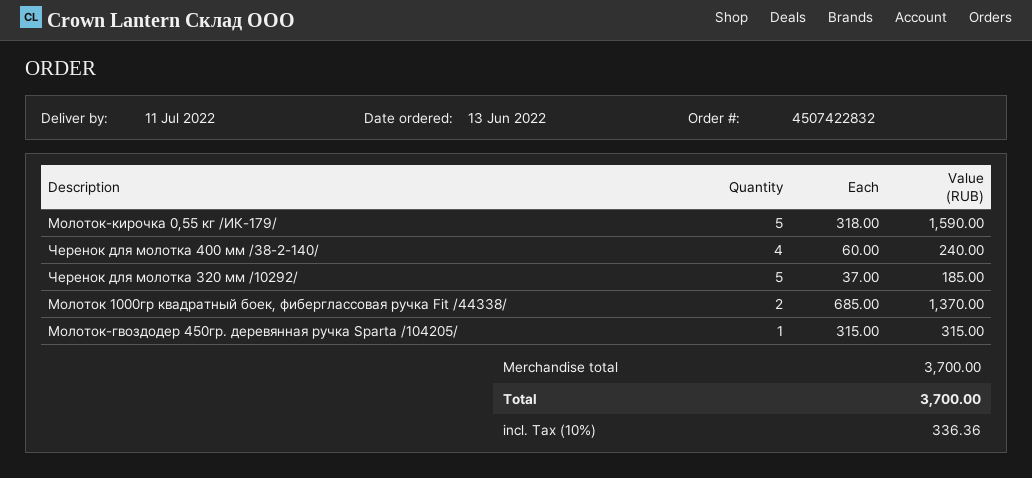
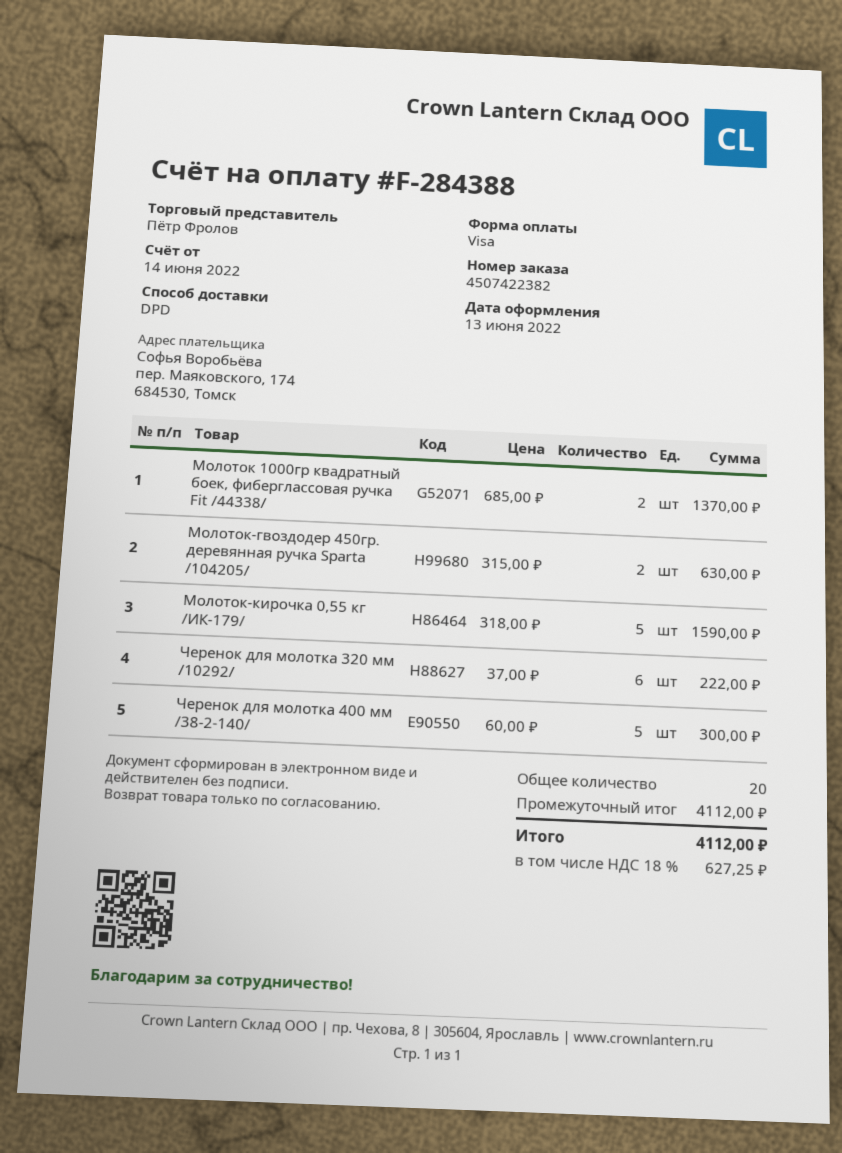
order number: 4507422832 -> 4507422382
Черенок для молотка 400 мм /38-2-140/: 4 x 60.00 = 240.00 -> 5 x 60.00 = 300.00
Черенок для молотка 320 мм /10292/: 5 x 37.00 = 185.00 -> 6 x 37.00 = 222.00
Молоток-гвоздодер 450гр. деревянная ручка Sparta /104205/: 1 x 315.00 = 315.00 -> 2 x 315.00 = 630.00
subtotal: 3700.00 -> 4112.00
tax: 10% = 336.36 -> 18% = 627.25
total: 3700.00 -> 4112.00

